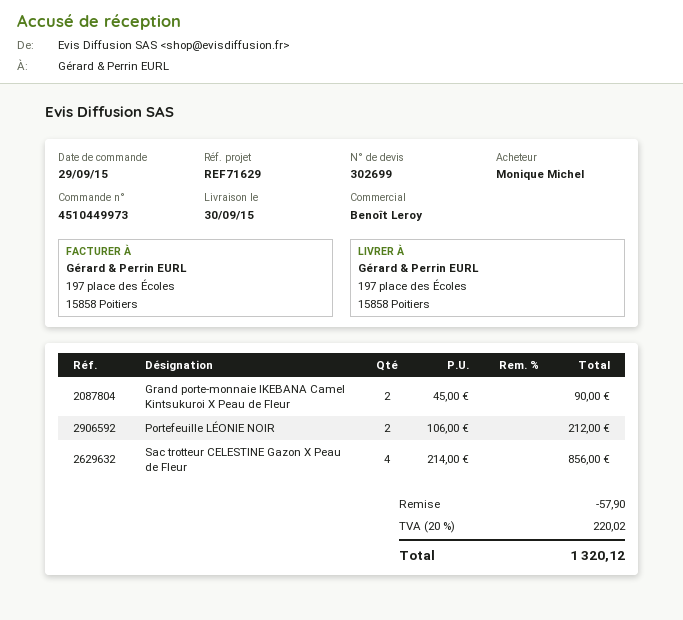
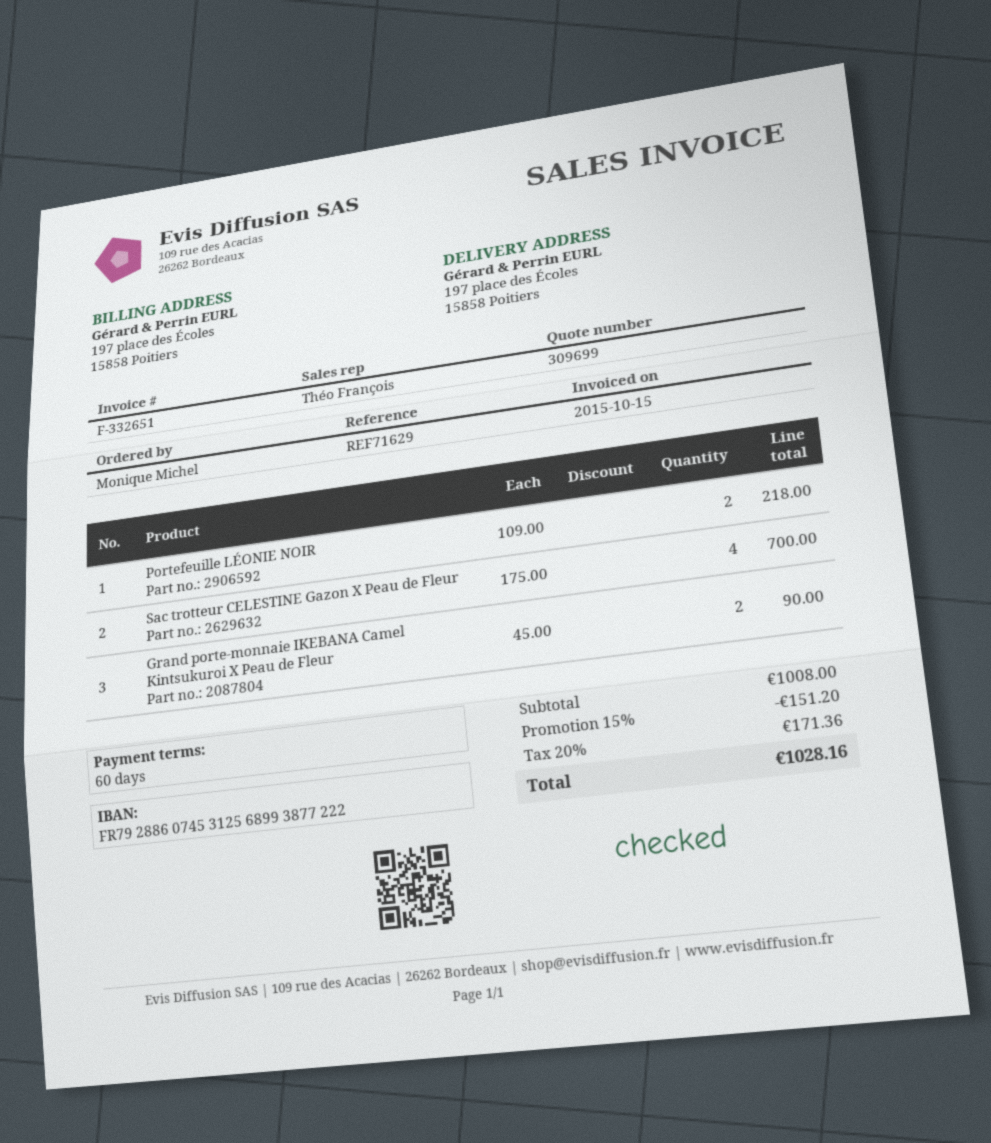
quote number: 302699 -> 309699
sales rep: Benoît Leroy -> Théo François
Portefeuille LÉONIE NOIR: 2 x 106.00 = 212.00 -> 2 x 109.00 = 218.00
Sac trotteur CELESTINE Gazon X Peau de Fleur: 4 x 214.00 = 856.00 -> 4 x 175.00 = 700.00
discount: 57.90 -> 151.20
tax: 20% = 220.02 -> 20% = 171.36
total: 1320.12 -> 1028.16

